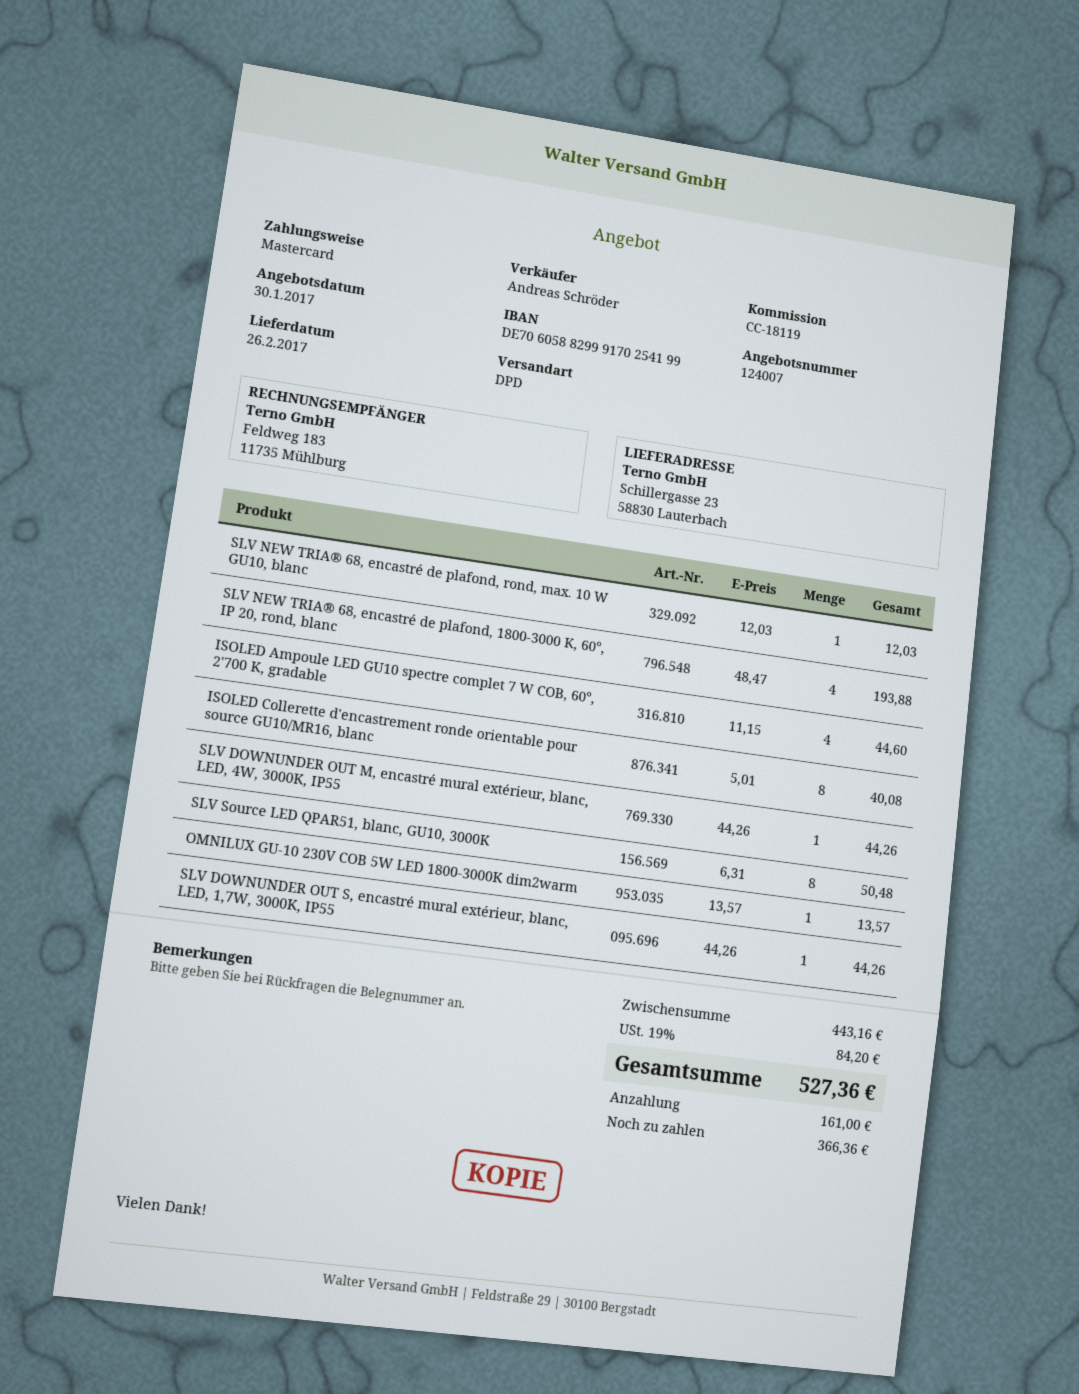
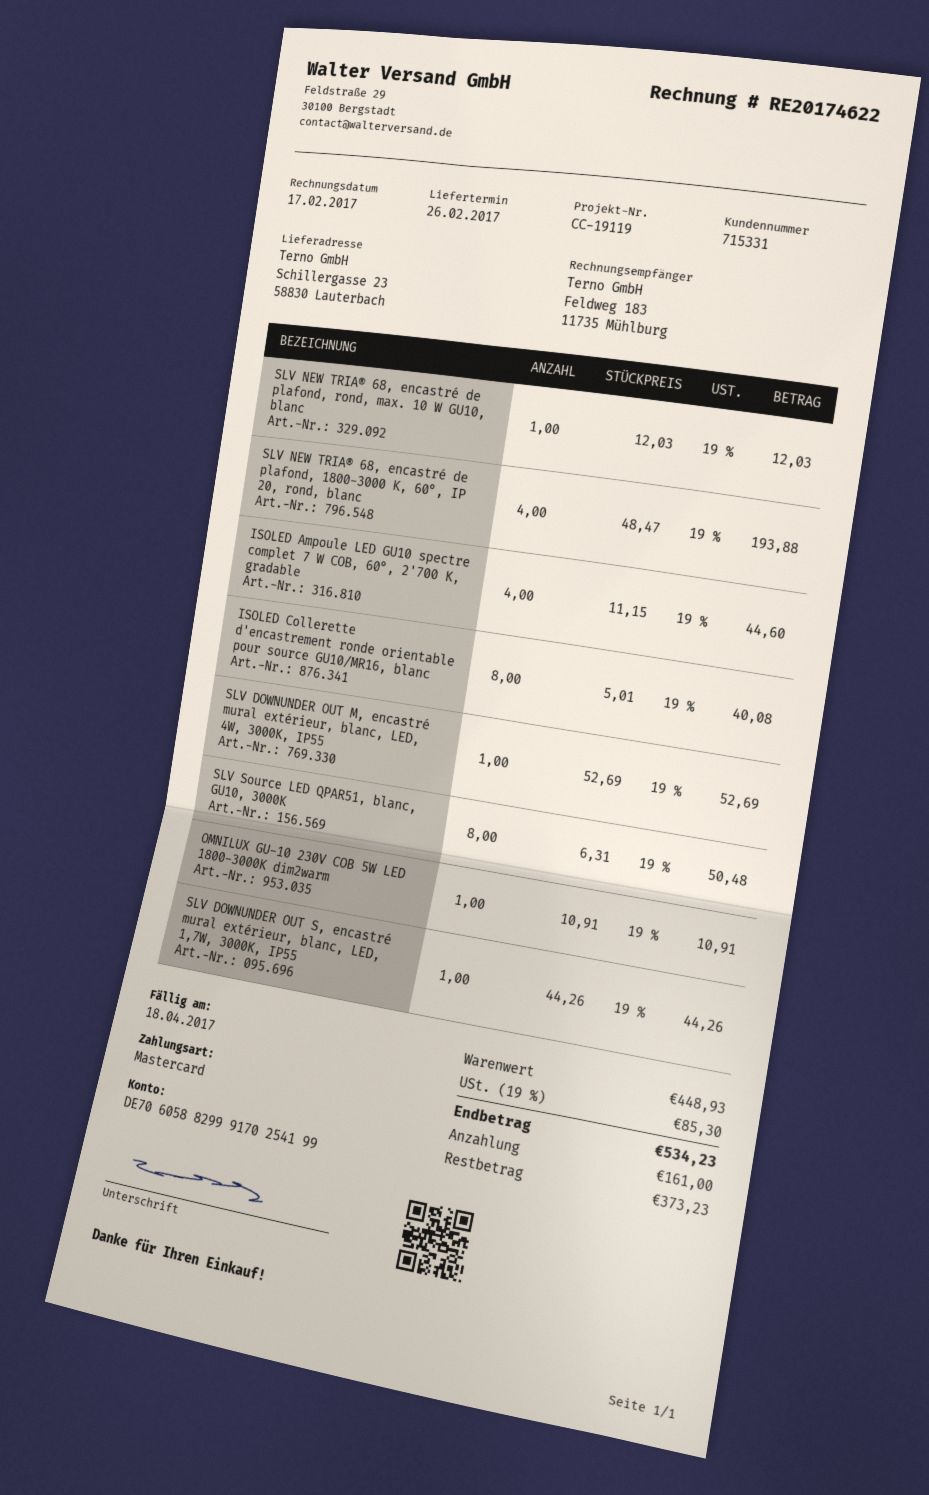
reference: CC-18119 -> CC-19119
SLV DOWNUNDER OUT M, encastré mural extérieur, blanc, LED, 4W, 3000K, IP55: 1 x 44.26 = 44.26 -> 1 x 52.69 = 52.69
OMNILUX GU-10 230V COB 5W LED 1800-3000K dim2warm: 1 x 13.57 = 13.57 -> 1 x 10.91 = 10.91
subtotal: 443.16 -> 448.93
tax: 19% = 84.20 -> 19% = 85.30
total: 527.36 -> 534.23
balance: 366.36 -> 373.23

